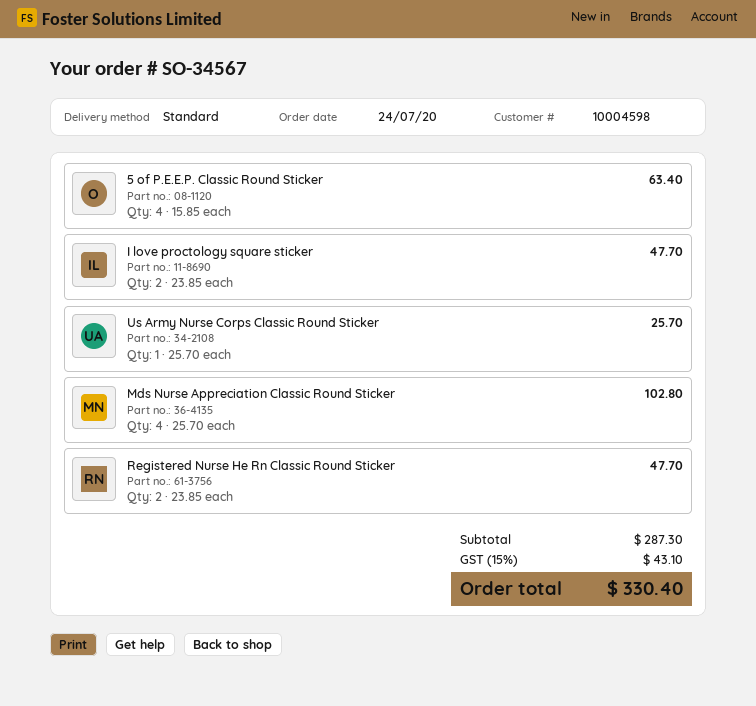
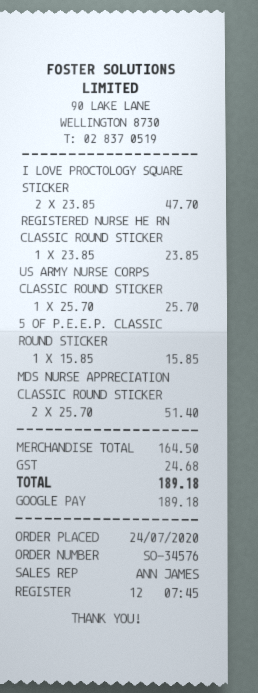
order number: SO-34567 -> SO-34576
5 of P.E.E.P. Classic Round Sticker: 4 x 15.85 = 63.40 -> 1 x 15.85 = 15.85
Mds Nurse Appreciation Classic Round Sticker: 4 x 25.70 = 102.80 -> 2 x 25.70 = 51.40
Registered Nurse He Rn Classic Round Sticker: 2 x 23.85 = 47.70 -> 1 x 23.85 = 23.85
subtotal: 287.30 -> 164.50
tax: 43.10 -> 24.68
total: 330.40 -> 189.18

